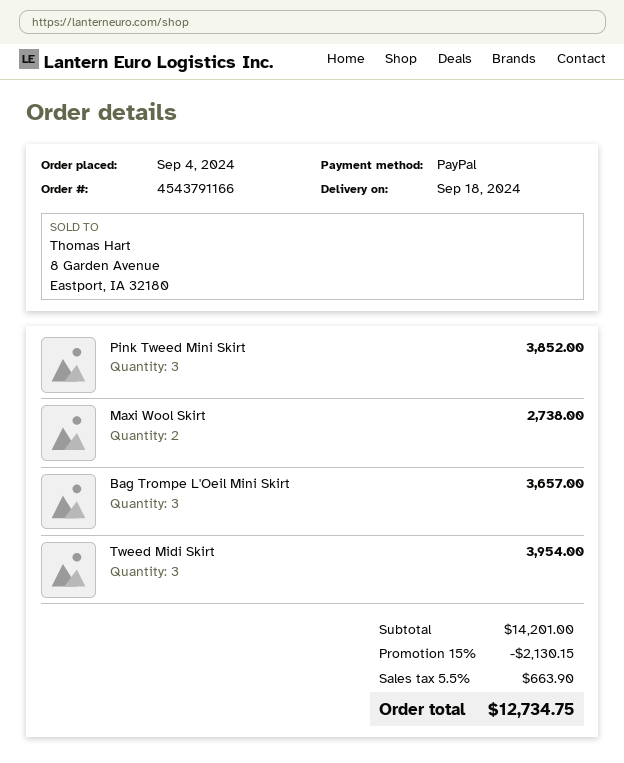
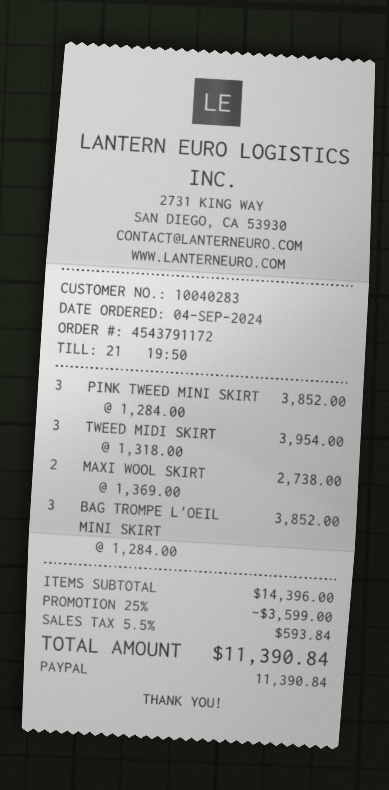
order number: 4543791166 -> 4543791172
Bag Trompe L'Oeil Mini Skirt: 3 for 3657.00 -> 3 for 3852.00
subtotal: 14201.00 -> 14396.00
discount: 15% = 2130.15 -> 25% = 3599.00
tax: 5.5% = 663.90 -> 5.5% = 593.84
total: 12734.75 -> 11390.84

